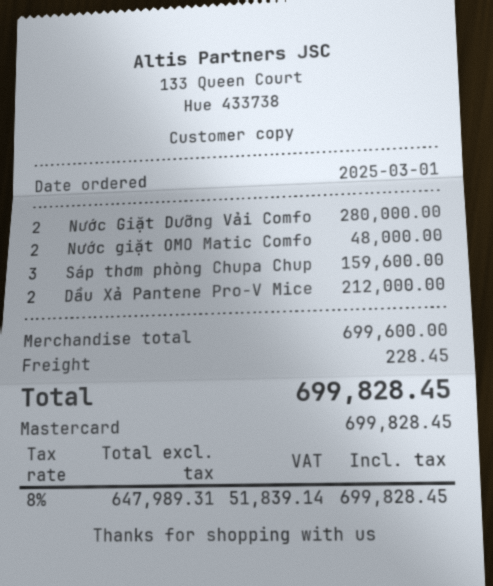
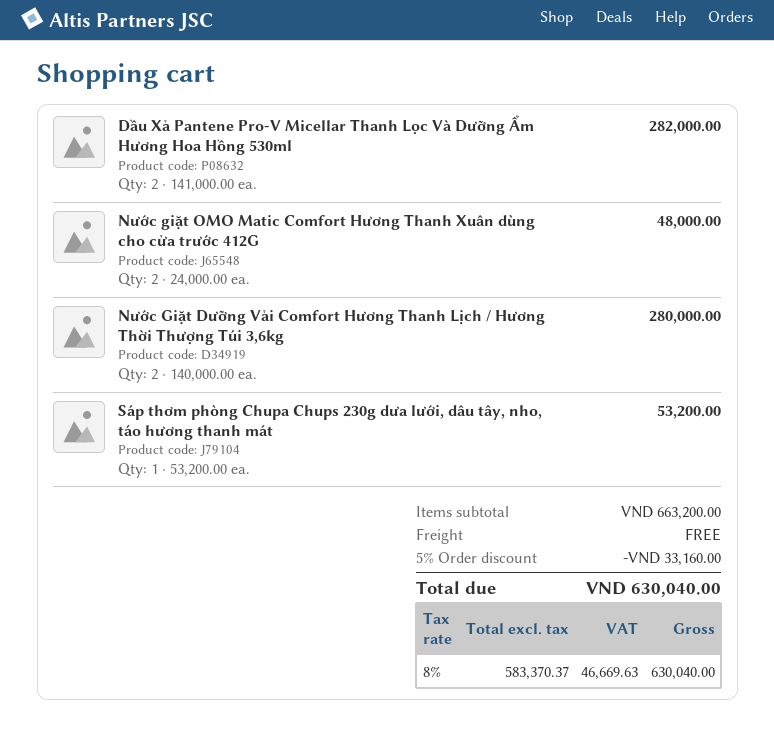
Sáp thơm phòng Chupa Chup: 3 for 159600.00 -> 1 for 53200.00
Dầu Xả Pantene Pro-V Mice: 2 for 212000.00 -> 2 for 282000.00
subtotal: 699600.00 -> 663200.00
discount: none -> 5% = 33160.00
shipping: 228.45 -> 0.00
net: 647989.31 -> 583370.37
tax: 8% = 51839.14 -> 8% = 46669.63
total: 699828.45 -> 630040.00

